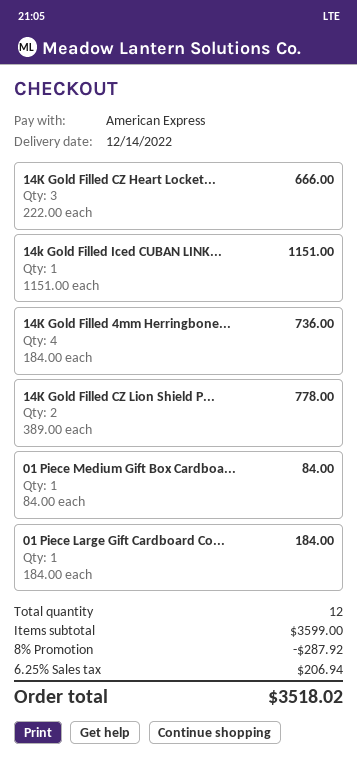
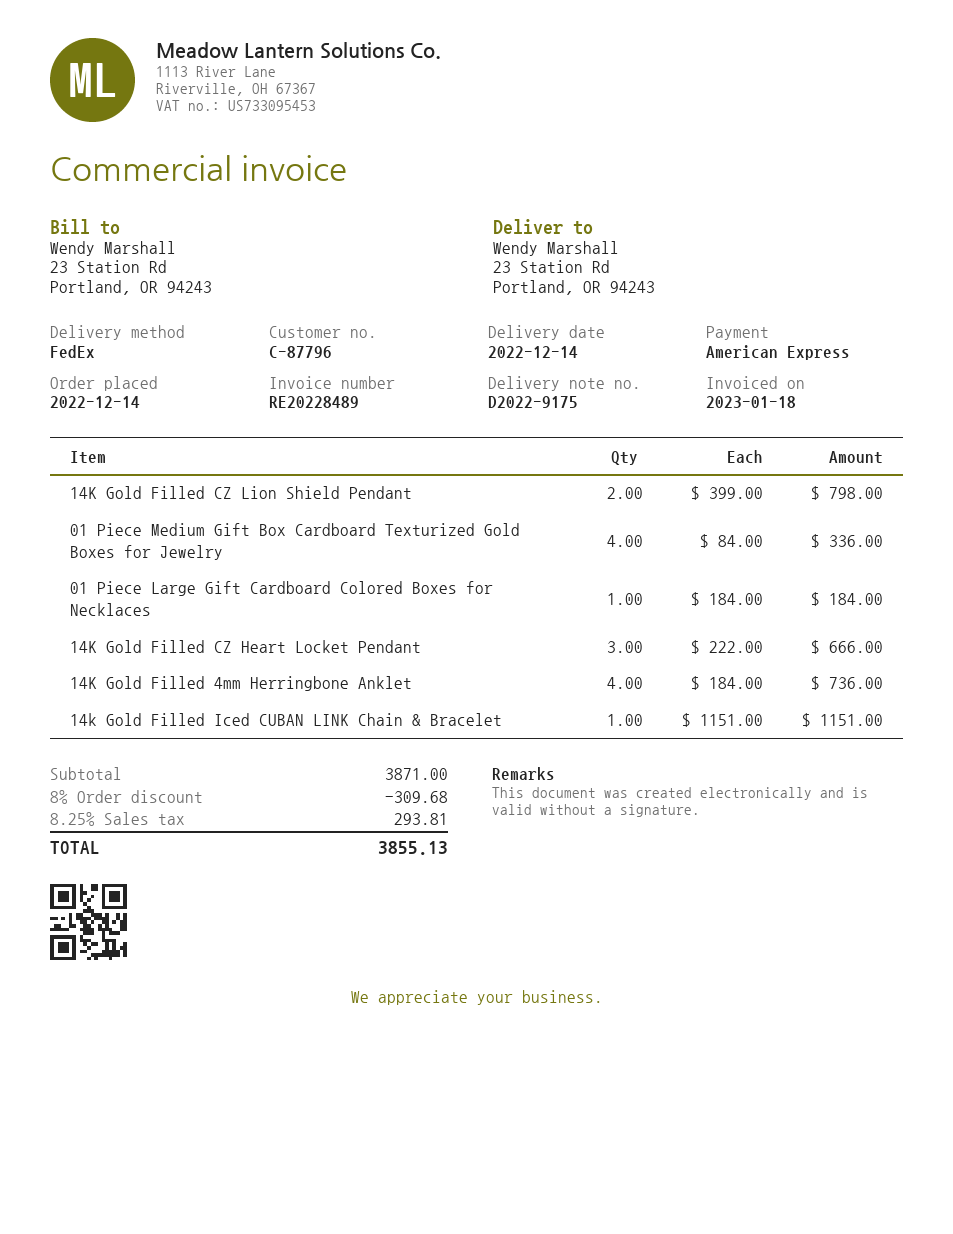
14K Gold Filled CZ Lion Shield P...: 2 x 389.00 = 778.00 -> 2 x 399.00 = 798.00
01 Piece Medium Gift Box Cardboa...: 1 x 84.00 = 84.00 -> 4 x 84.00 = 336.00
subtotal: 3599.00 -> 3871.00
discount: 8% = 287.92 -> 8% = 309.68
tax: 6.25% = 206.94 -> 8.25% = 293.81
total: 3518.02 -> 3855.13

